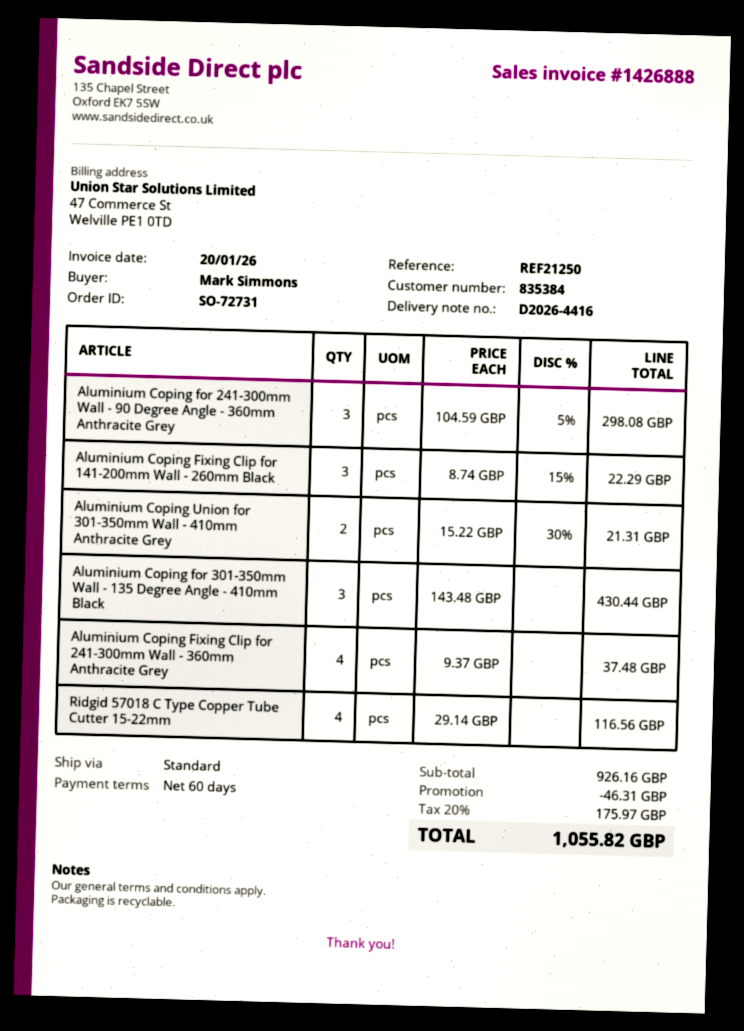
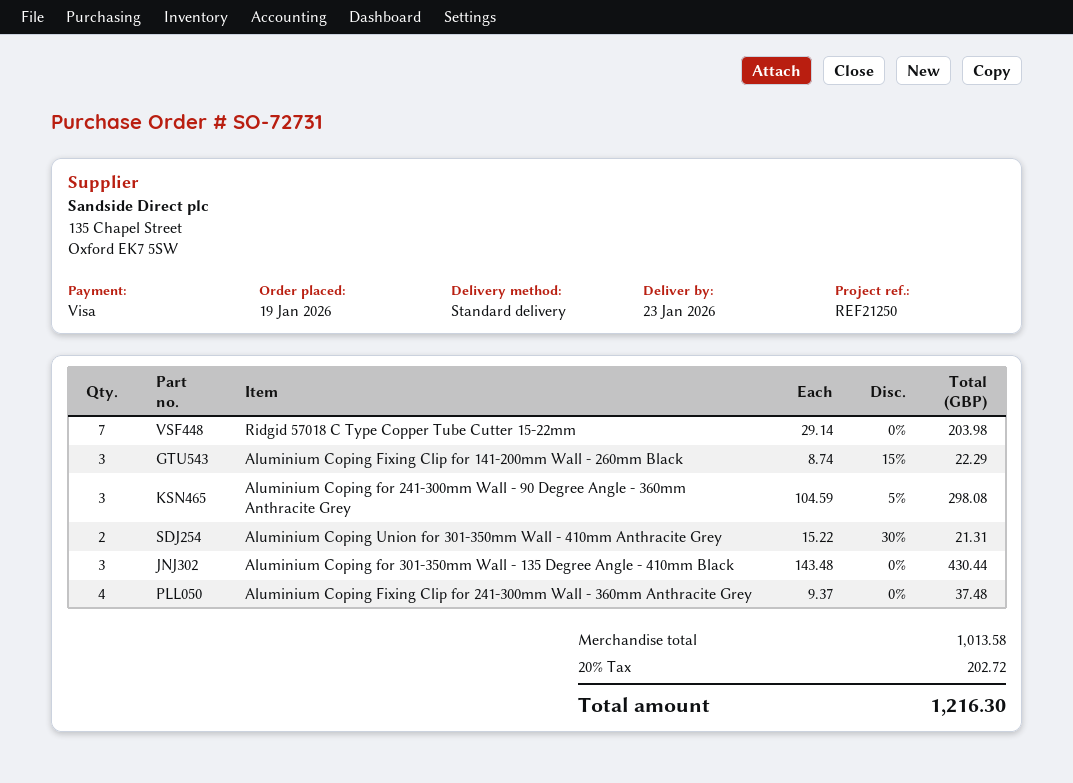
Ridgid 57018 C Type Copper Tube Cutter 15-22mm: 4 x 29.14 = 116.56 -> 7 x 29.14 = 203.98
subtotal: 926.16 -> 1013.58
discount: 46.31 -> none
tax: 20% = 175.97 -> 20% = 202.72
total: 1055.82 -> 1216.30

